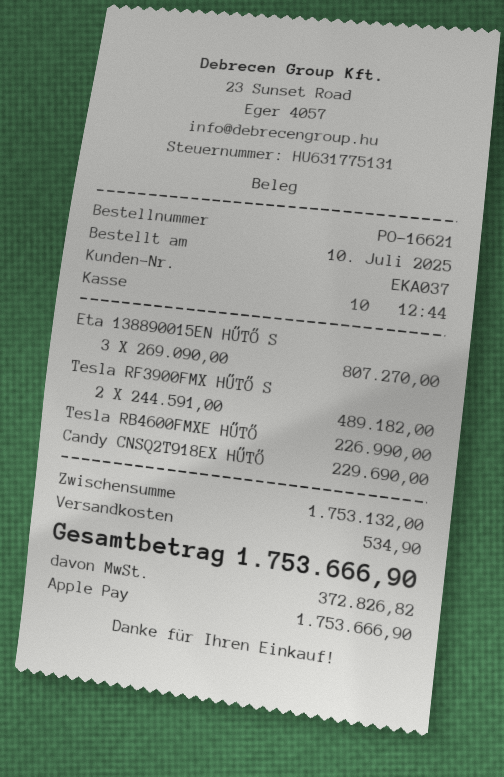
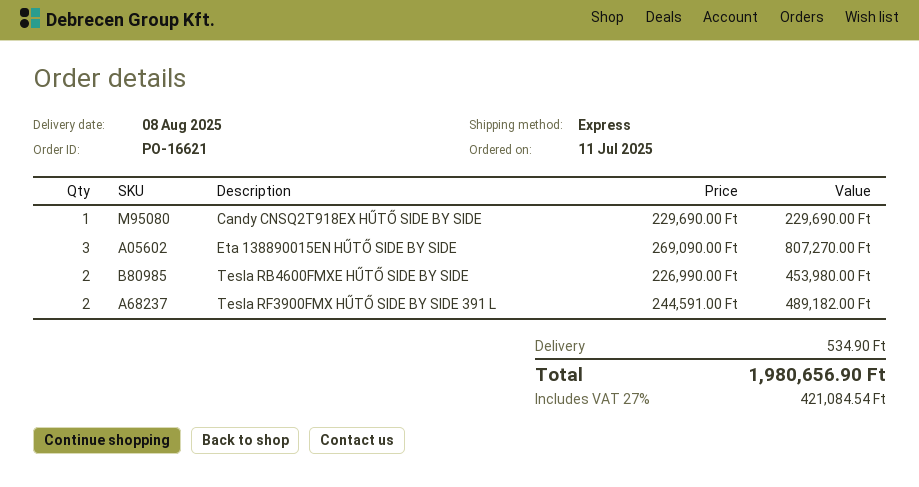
order date: 2025-07-10 -> 2025-07-11
Tesla RB4600FMXE HŰTŐ: 1 x 226990.00 = 226990.00 -> 2 x 226990.00 = 453980.00
tax: 372826.82 -> 421084.54
total: 1753666.90 -> 1980656.90

